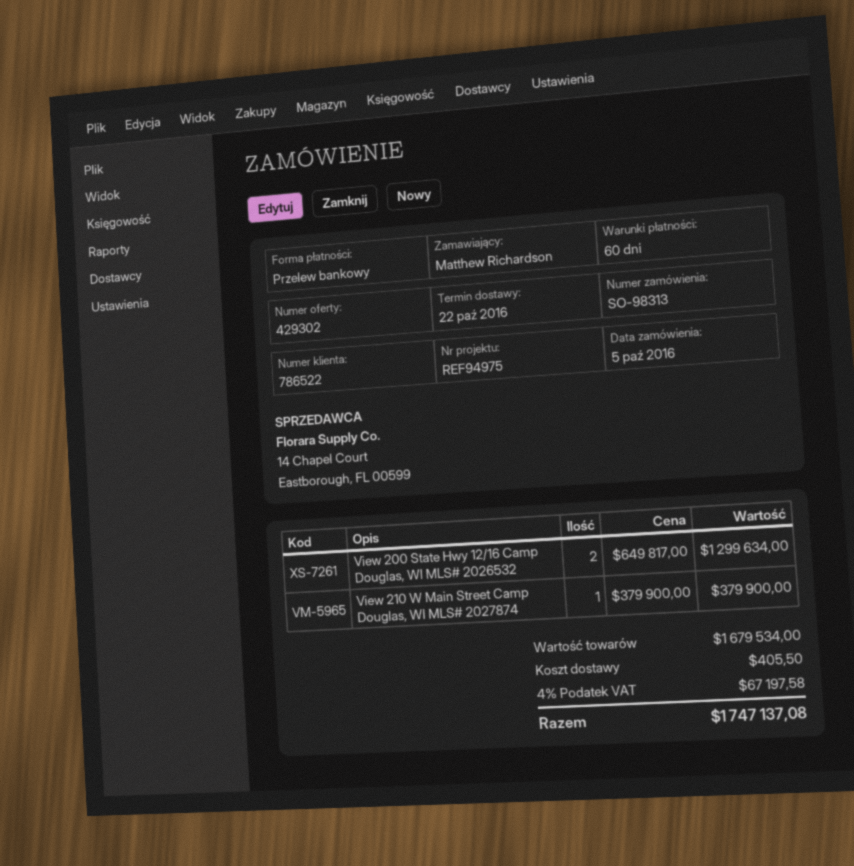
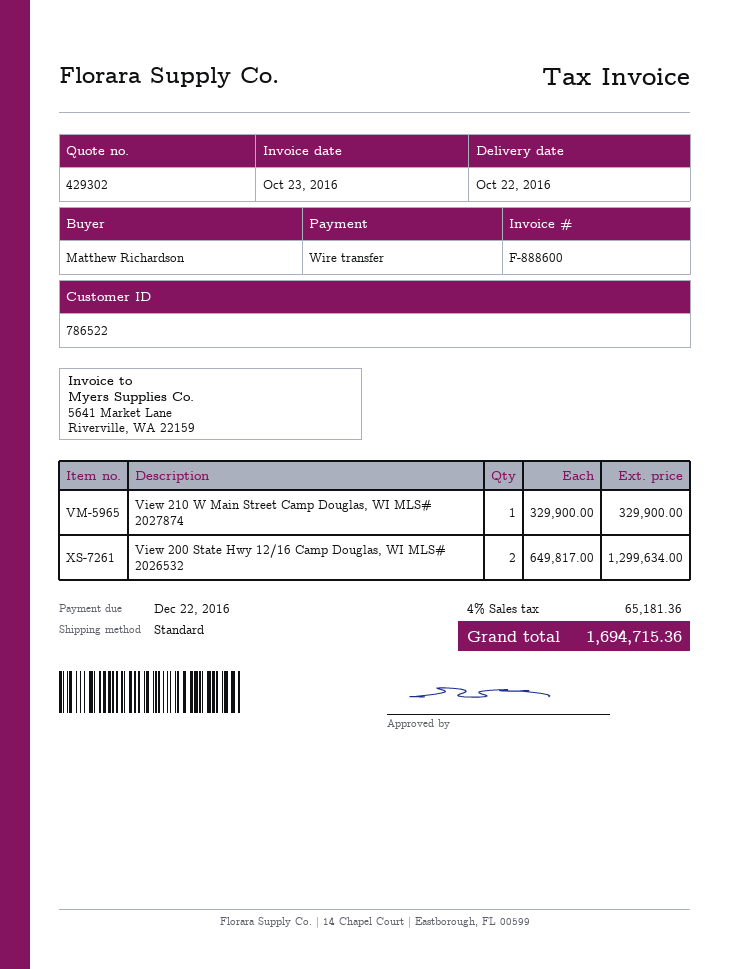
View 210 W Main Street Camp Douglas, WI MLS# 2027874: 1 x 379900.00 = 379900.00 -> 1 x 329900.00 = 329900.00
shipping: 405.50 -> none
tax: 4% = 67197.58 -> 4% = 65181.36
total: 1747137.08 -> 1694715.36

